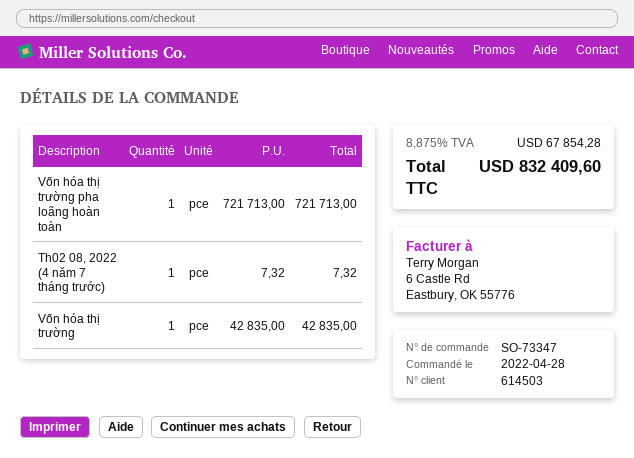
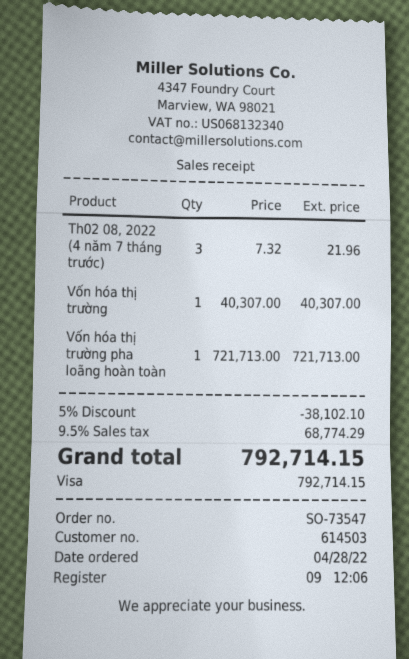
order number: SO-73347 -> SO-73547
Th02 08, 2022 (4 năm 7 tháng trước): 1 x 7.32 = 7.32 -> 3 x 7.32 = 21.96
Vốn hóa thị trường: 1 x 42835.00 = 42835.00 -> 1 x 40307.00 = 40307.00
discount: none -> 5% = 38102.10
tax: 8.875% = 67854.28 -> 9.5% = 68774.29
total: 832409.60 -> 792714.15

